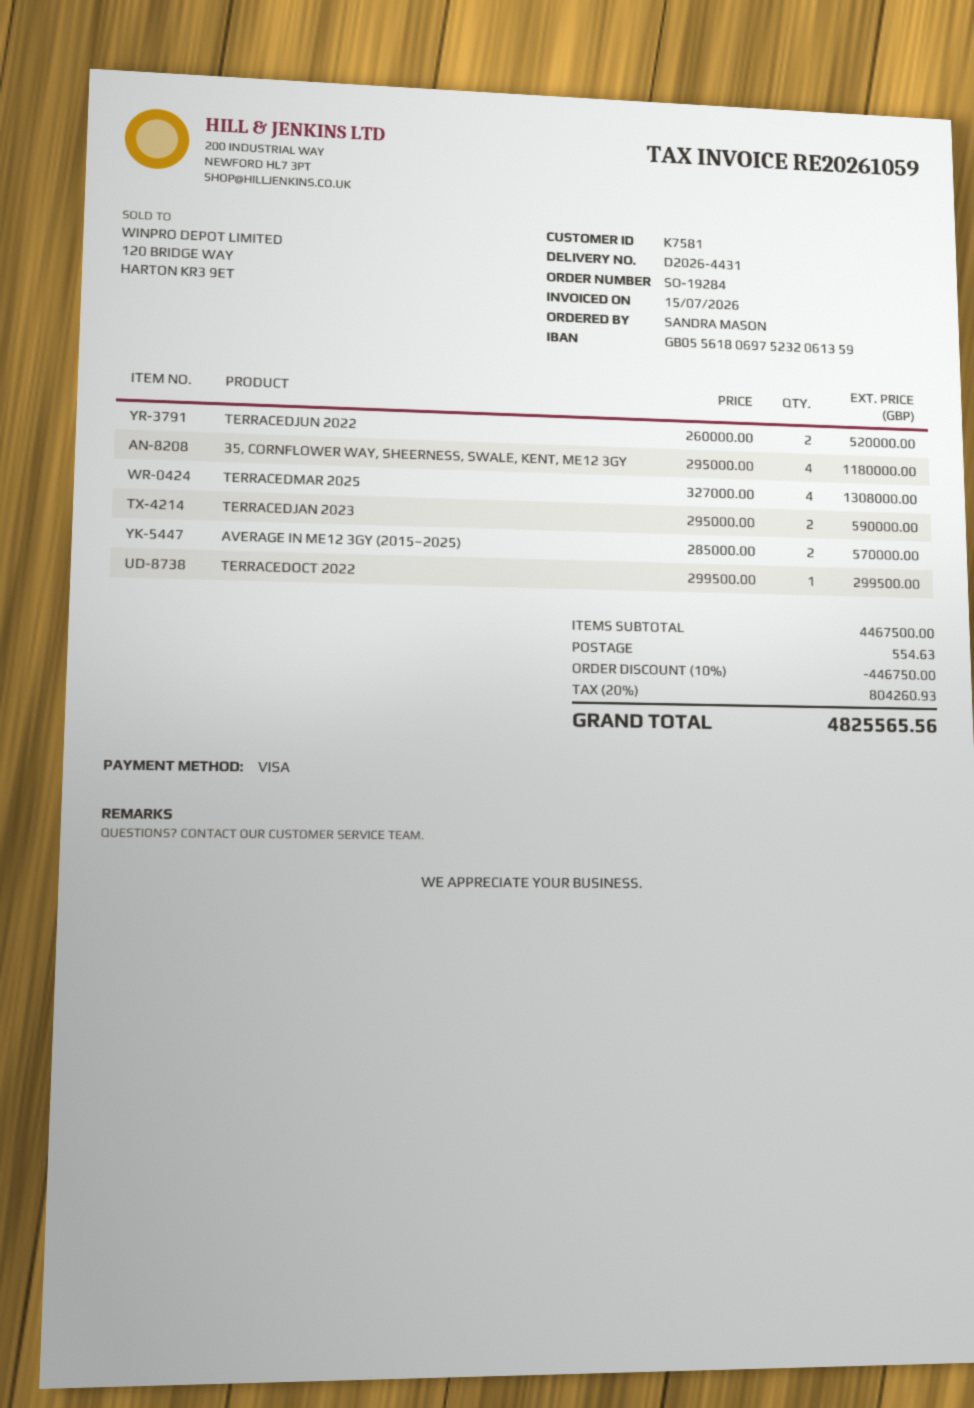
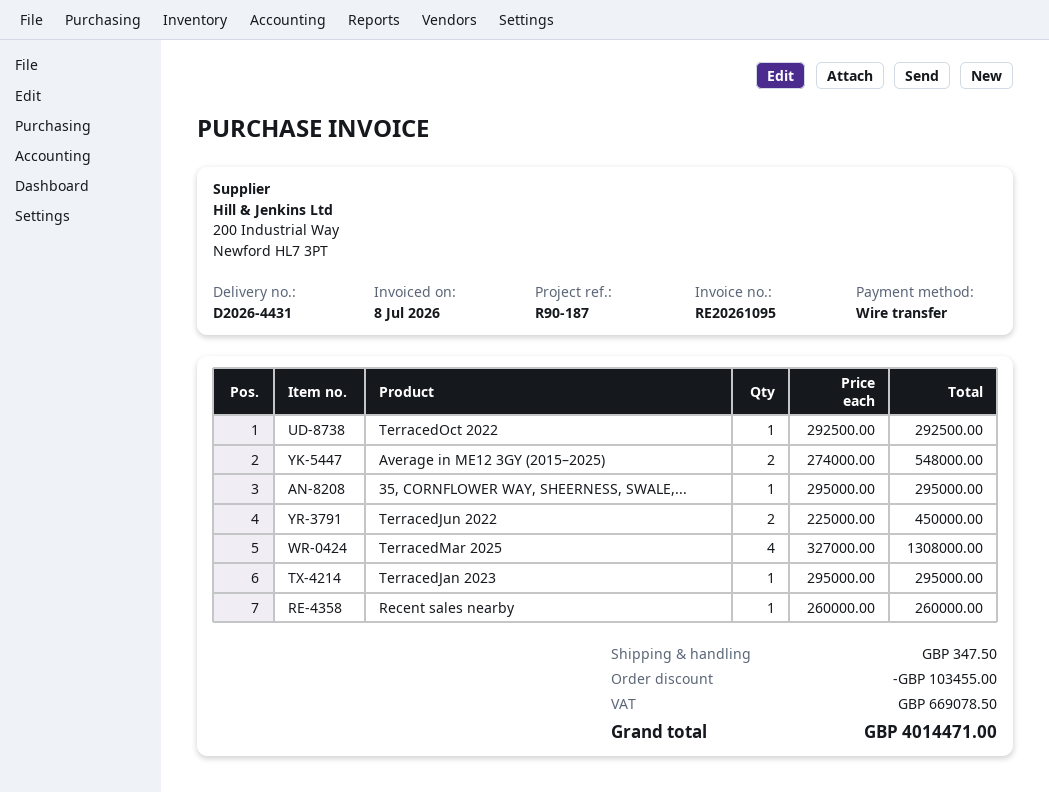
invoice number: RE20261059 -> RE20261095
invoice date: 2026-07-15 -> 2026-07-08
payment method: Visa -> bank transfer
TERRACEDJUN 2022: 2 x 260000.00 = 520000.00 -> 2 x 225000.00 = 450000.00
35, CORNFLOWER WAY, SHEERNESS, SWALE, KENT, ME12 3GY: 4 x 295000.00 = 1180000.00 -> 1 x 295000.00 = 295000.00
TERRACEDJAN 2023: 2 x 295000.00 = 590000.00 -> 1 x 295000.00 = 295000.00
AVERAGE IN ME12 3GY (2015–2025): 2 x 285000.00 = 570000.00 -> 2 x 274000.00 = 548000.00
TERRACEDOCT 2022: 1 x 299500.00 = 299500.00 -> 1 x 292500.00 = 292500.00
Recent sales nearby: none -> 1 x 260000.00 = 260000.00
discount: 446750.00 -> 103455.00
shipping: 554.63 -> 347.50
tax: 804260.93 -> 669078.50
total: 4825565.56 -> 4014471.00

